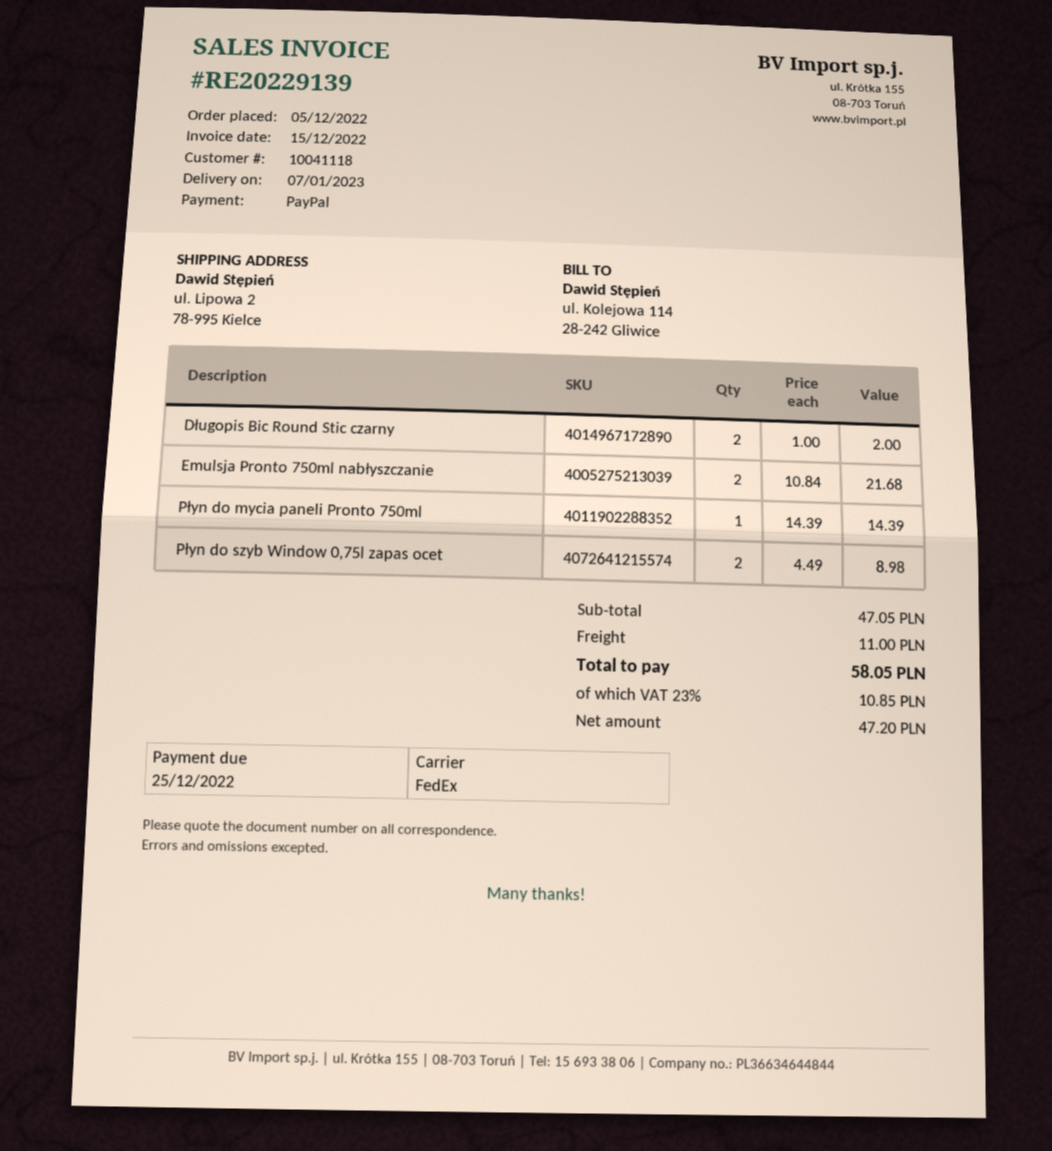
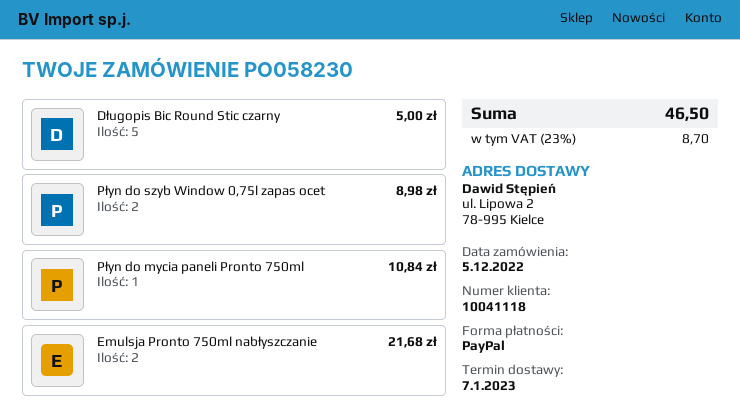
Długopis Bic Round Stic czarny: 2 for 2.00 -> 5 for 5.00
Płyn do mycia paneli Pronto 750ml: 1 for 14.39 -> 1 for 10.84
shipping: 11.00 -> none
tax: 23% = 10.85 -> 23% = 8.70
total: 58.05 -> 46.50

